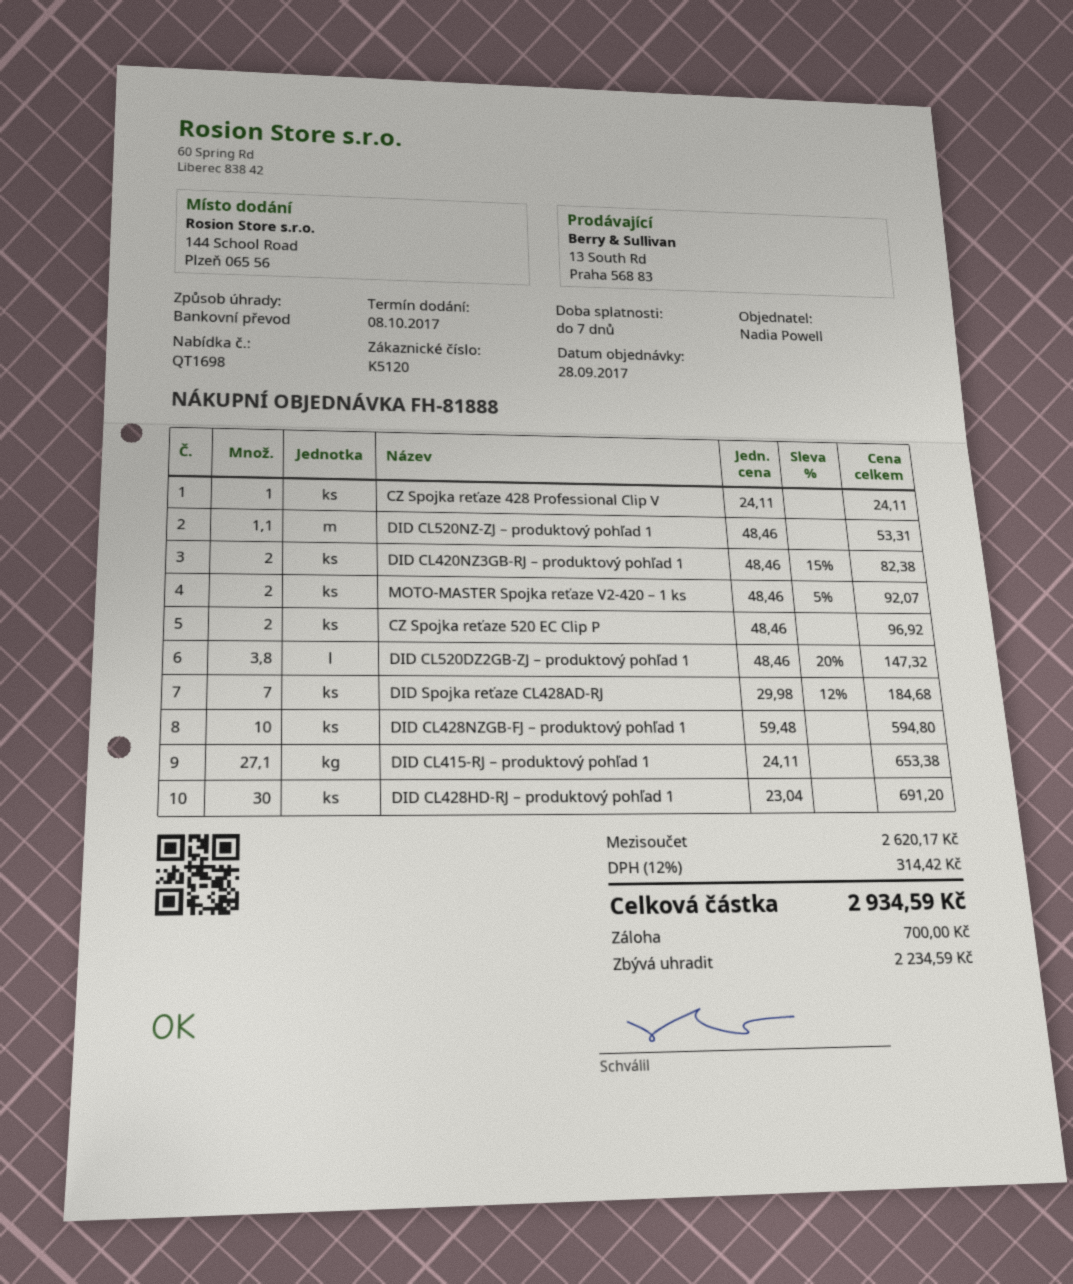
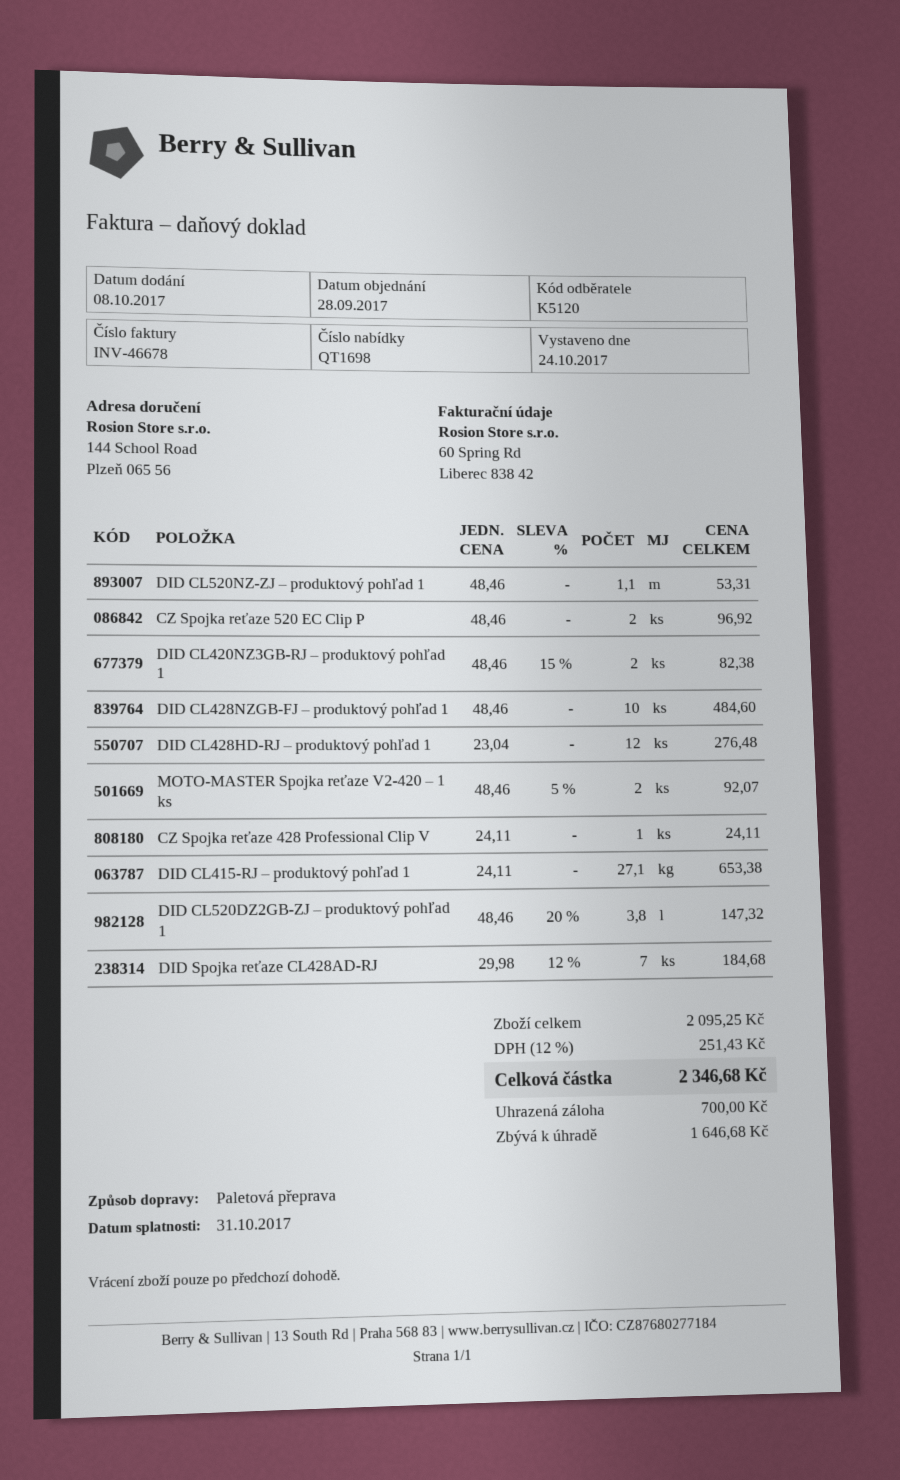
DID CL428NZGB-FJ – produktový pohľad 1: 10 x 59.48 = 594.80 -> 10 x 48.46 = 484.60
DID CL428HD-RJ – produktový pohľad 1: 30 x 23.04 = 691.20 -> 12 x 23.04 = 276.48
subtotal: 2620.17 -> 2095.25
tax: 12% = 314.42 -> 12% = 251.43
total: 2934.59 -> 2346.68
balance: 2234.59 -> 1646.68

